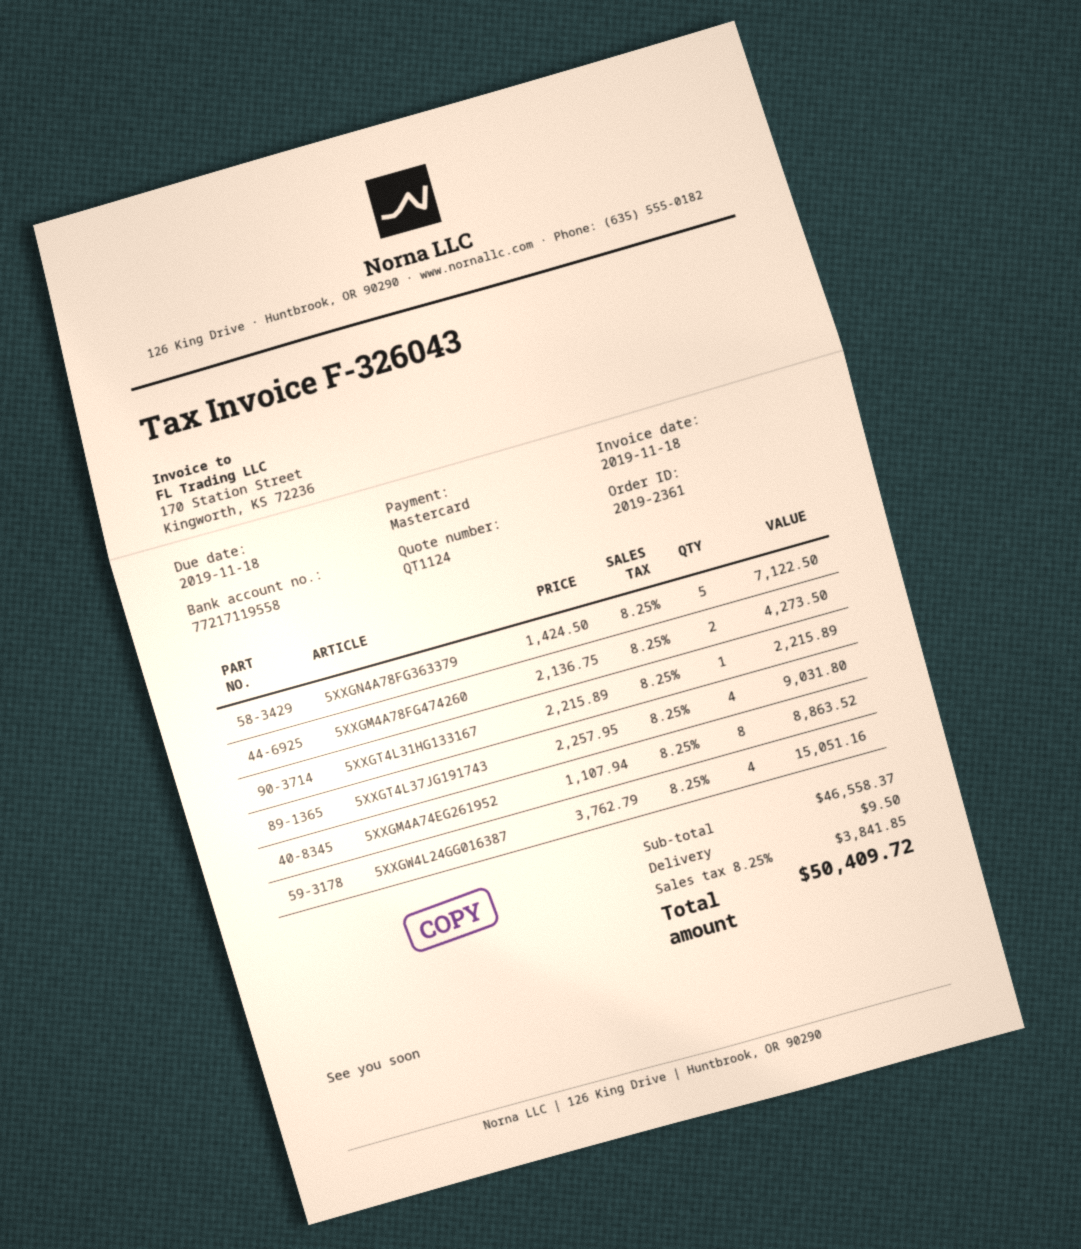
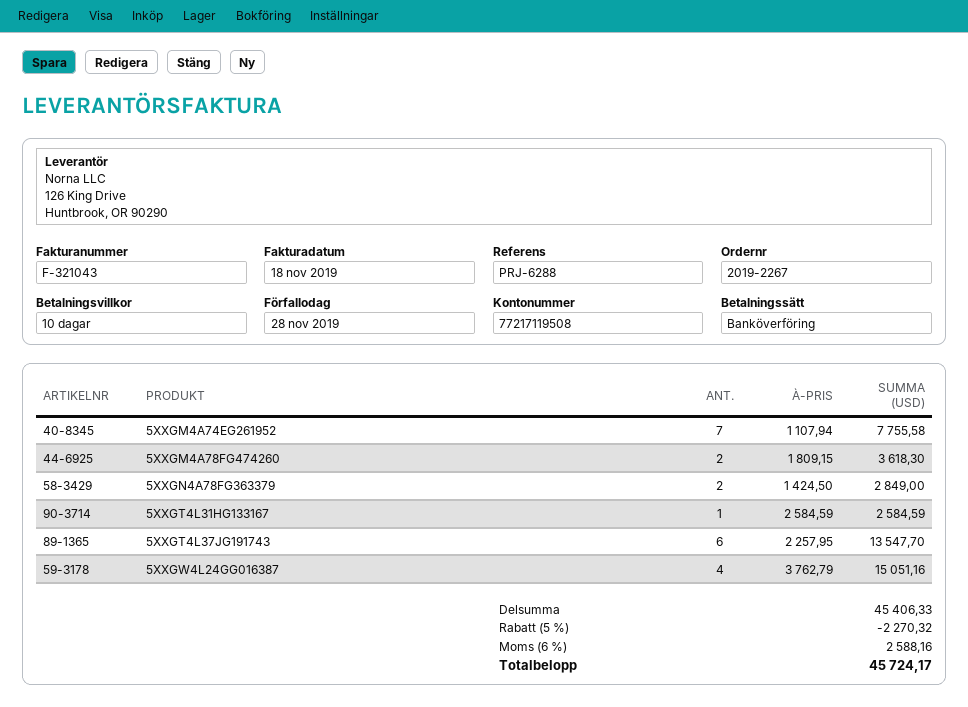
order number: 2019-2361 -> 2019-2267
invoice number: F-326043 -> F-321043
due date: 2019-11-18 -> 2019-11-28
payment method: Mastercard -> bank transfer
bank account: 77217119558 -> 77217119508
5XXGN4A78FG363379: 5 x 1424.50 = 7122.50 -> 2 x 1424.50 = 2849.00
5XXGM4A78FG474260: 2 x 2136.75 = 4273.50 -> 2 x 1809.15 = 3618.30
5XXGT4L31HG133167: 1 x 2215.89 = 2215.89 -> 1 x 2584.59 = 2584.59
5XXGT4L37JG191743: 4 x 2257.95 = 9031.80 -> 6 x 2257.95 = 13547.70
5XXGM4A74EG261952: 8 x 1107.94 = 8863.52 -> 7 x 1107.94 = 7755.58
subtotal: 46558.37 -> 45406.33
discount: none -> 5% = 2270.32
shipping: 9.50 -> none
tax: 8.25% = 3841.85 -> 6% = 2588.16
total: 50409.72 -> 45724.17

